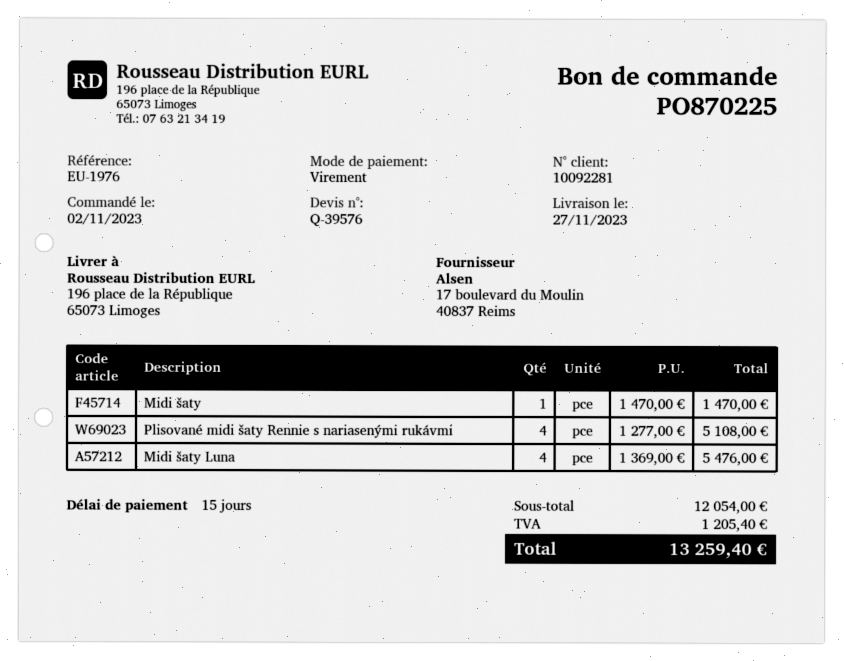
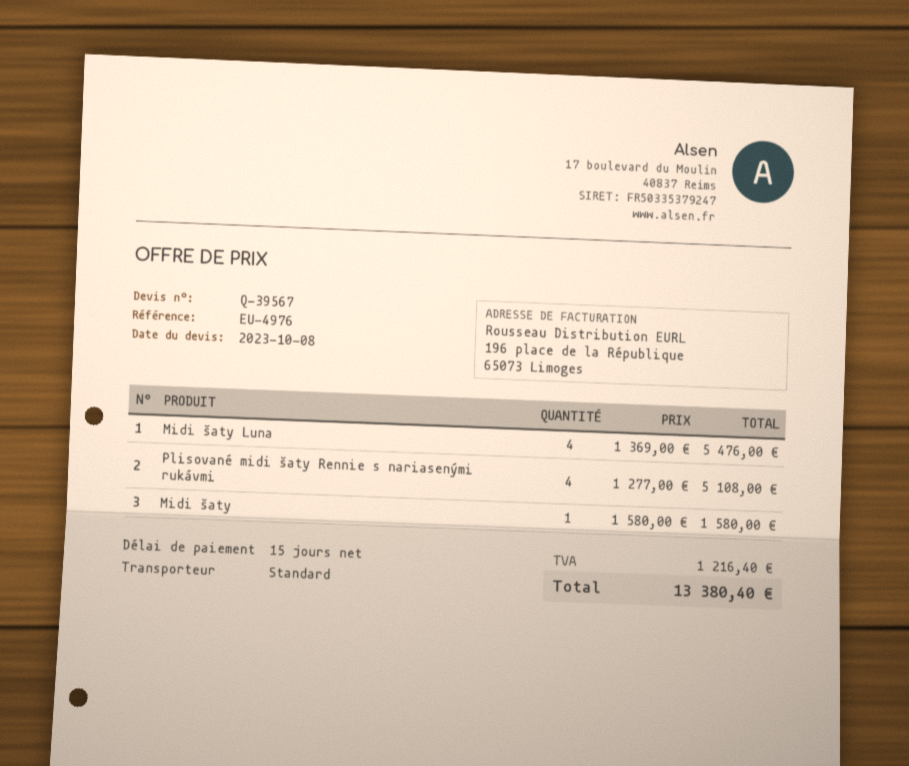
quote number: Q-39576 -> Q-39567
reference: EU-1976 -> EU-4976
Midi šaty: 1 x 1470.00 = 1470.00 -> 1 x 1580.00 = 1580.00
tax: 1205.40 -> 1216.40
total: 13259.40 -> 13380.40

